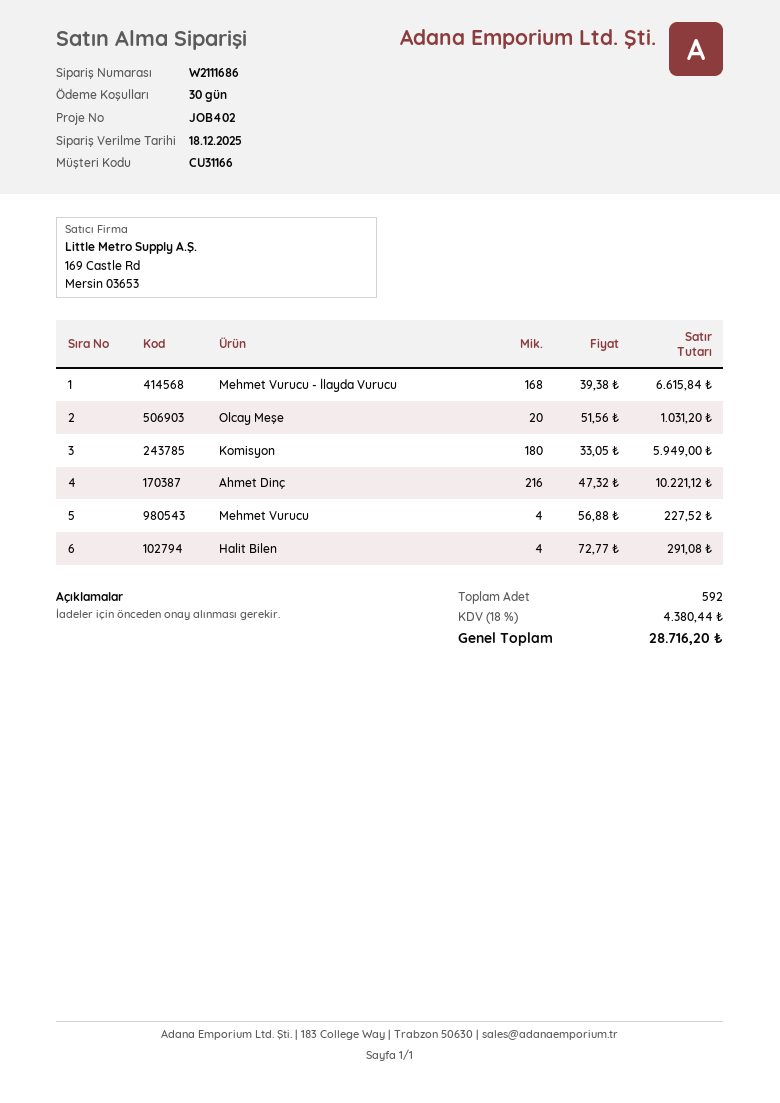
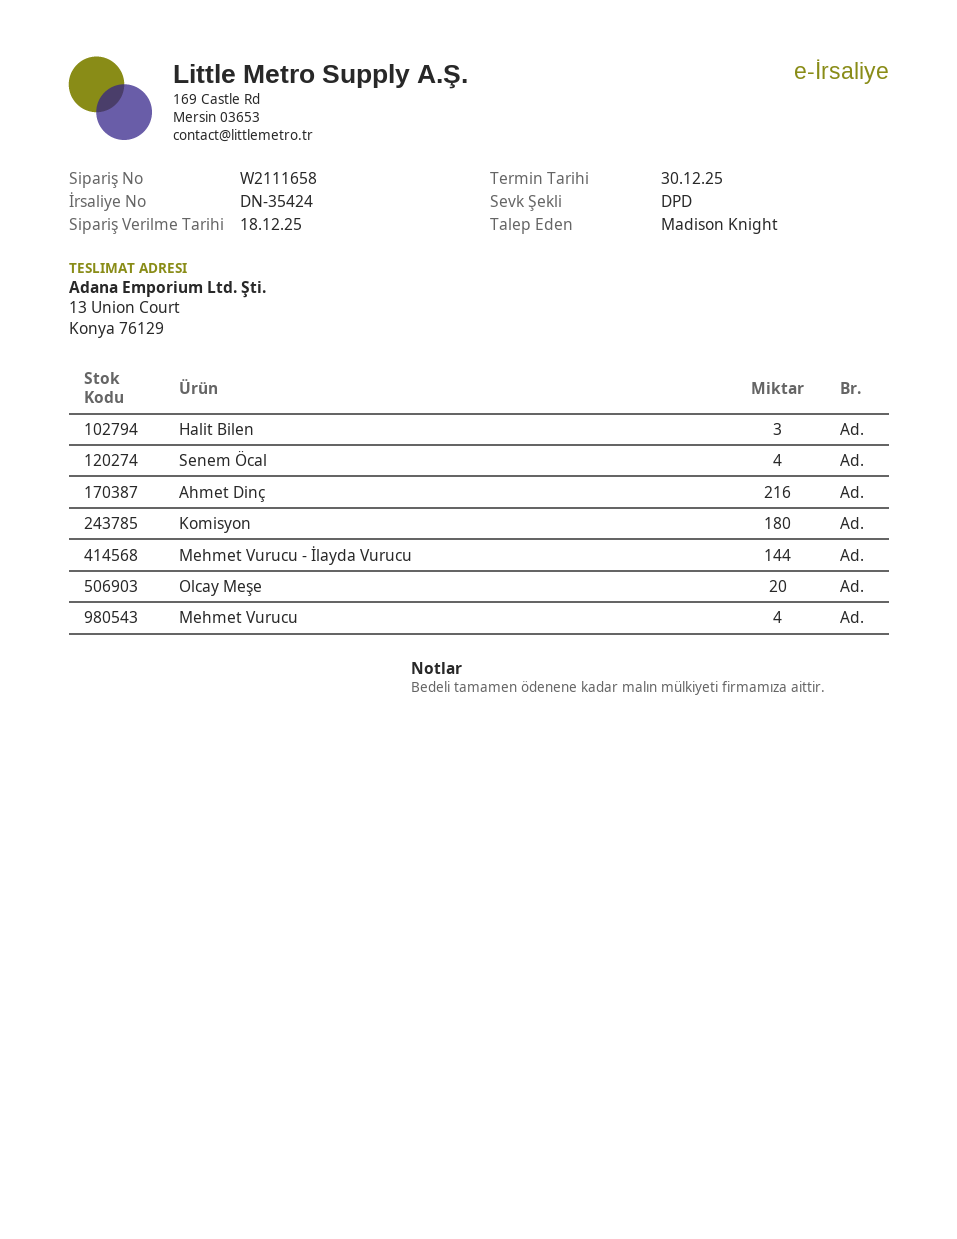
order number: W2111686 -> W2111658
Mehmet Vurucu - İlayda Vurucu: 168 -> 144
Halit Bilen: 4 -> 3
Senem Öcal: none -> 4

